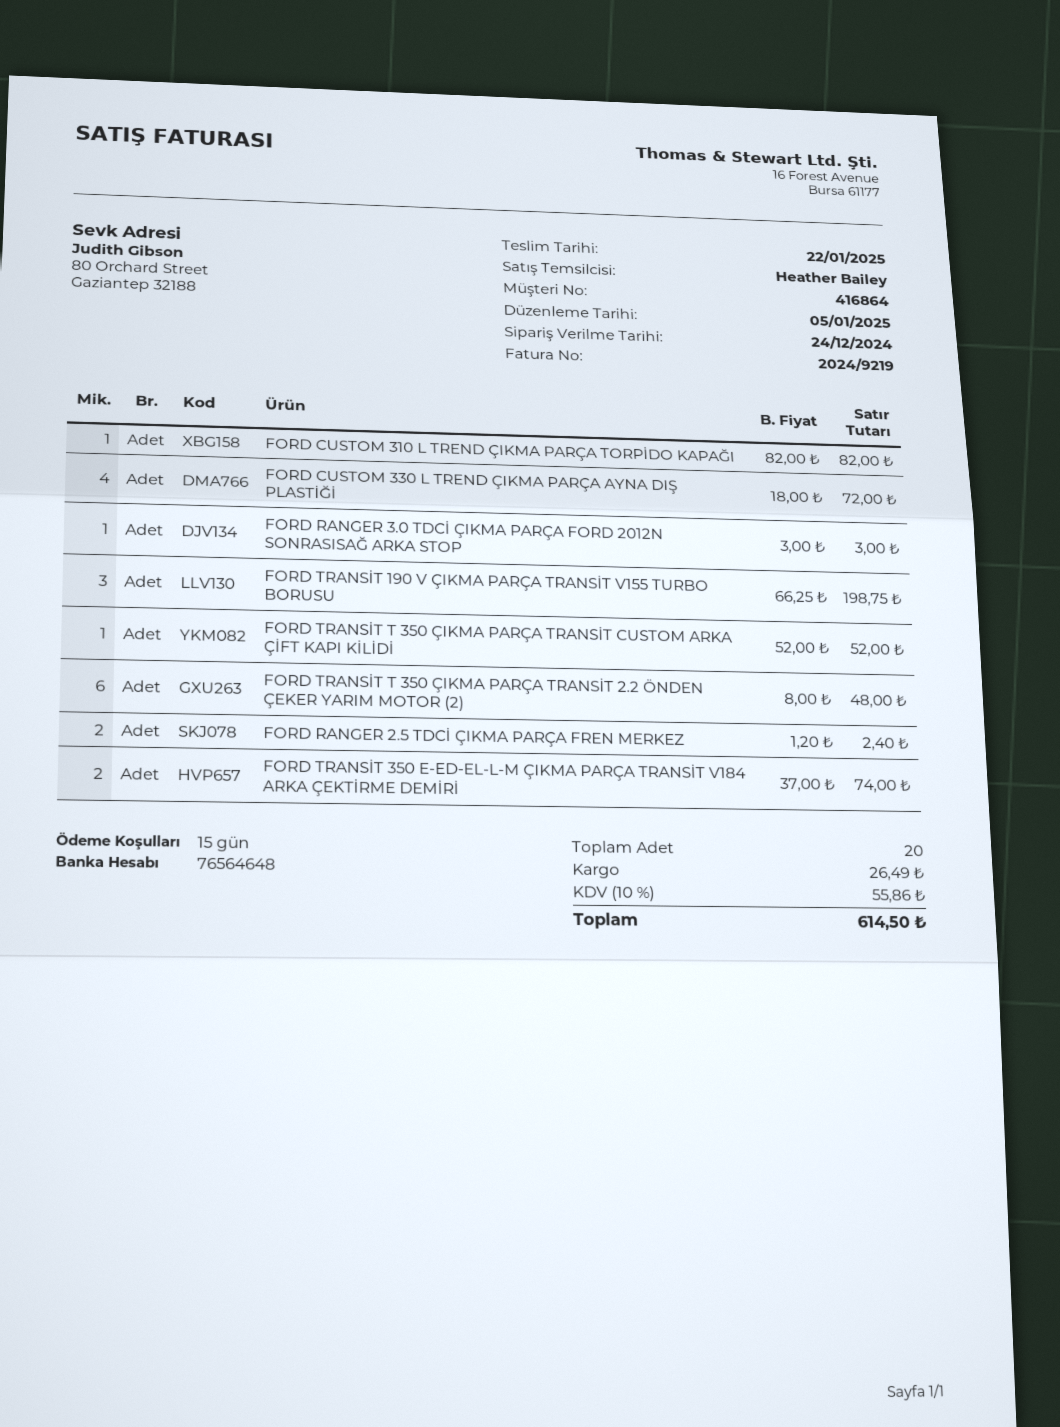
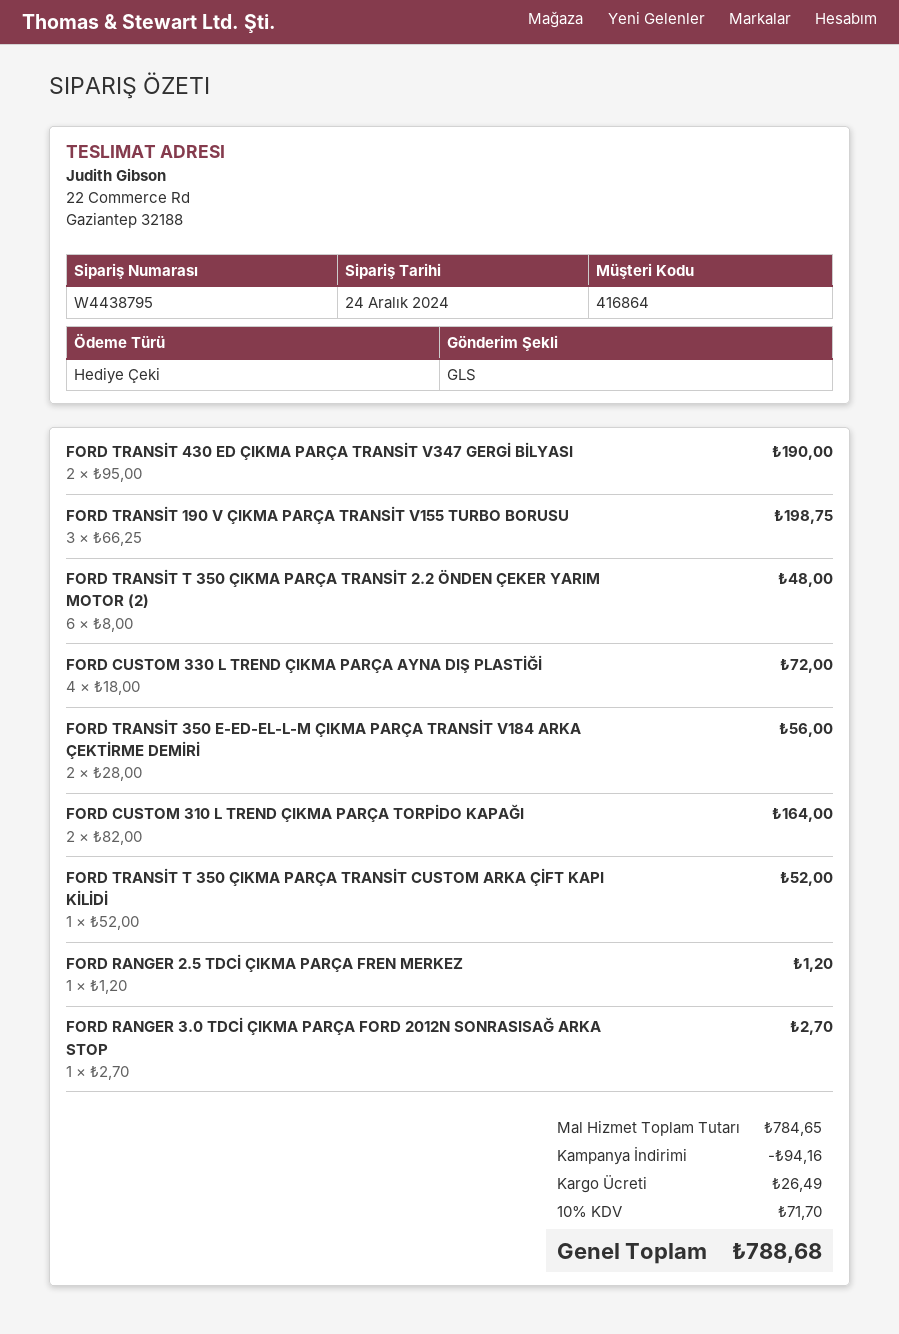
ship to: 80 Orchard Street, Gaziantep 32188 -> 22 Commerce Rd, Gaziantep 32188
FORD CUSTOM 310 L TREND ÇIKMA PARÇA TORPİDO KAPAĞI: 1 x 82.00 = 82.00 -> 2 x 82.00 = 164.00
FORD RANGER 3.0 TDCİ ÇIKMA PARÇA FORD 2012N SONRASISAĞ ARKA STOP: 1 x 3.00 = 3.00 -> 1 x 2.70 = 2.70
FORD RANGER 2.5 TDCİ ÇIKMA PARÇA FREN MERKEZ: 2 x 1.20 = 2.40 -> 1 x 1.20 = 1.20
FORD TRANSİT 350 E-ED-EL-L-M ÇIKMA PARÇA TRANSİT V184 ARKA ÇEKTİRME DEMİRİ: 2 x 37.00 = 74.00 -> 2 x 28.00 = 56.00
FORD TRANSİT 430 ED ÇIKMA PARÇA TRANSİT V347 GERGİ BİLYASI: none -> 2 x 95.00 = 190.00
discount: none -> 94.16
tax: 10% = 55.86 -> 10% = 71.70
total: 614.50 -> 788.68

